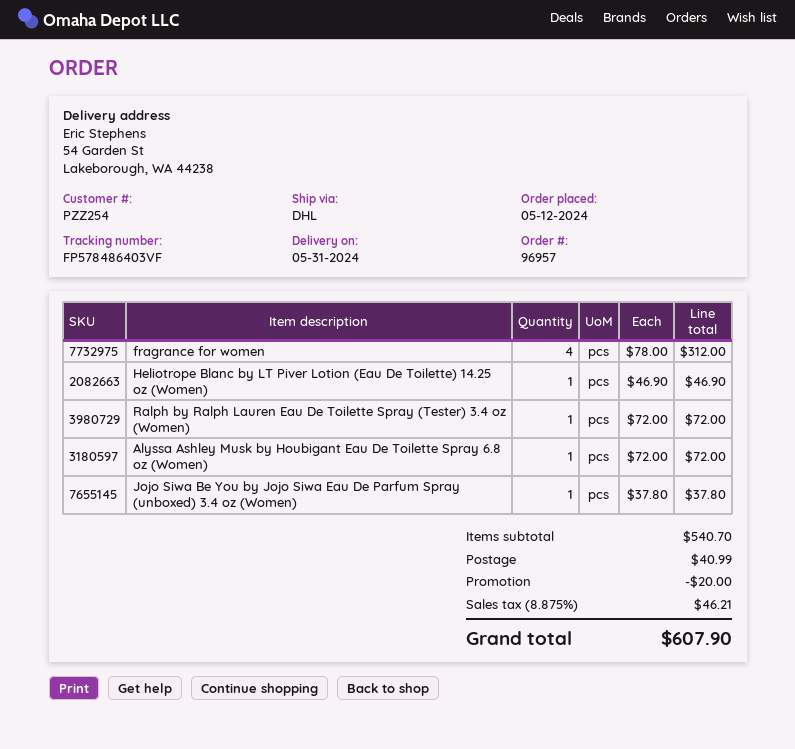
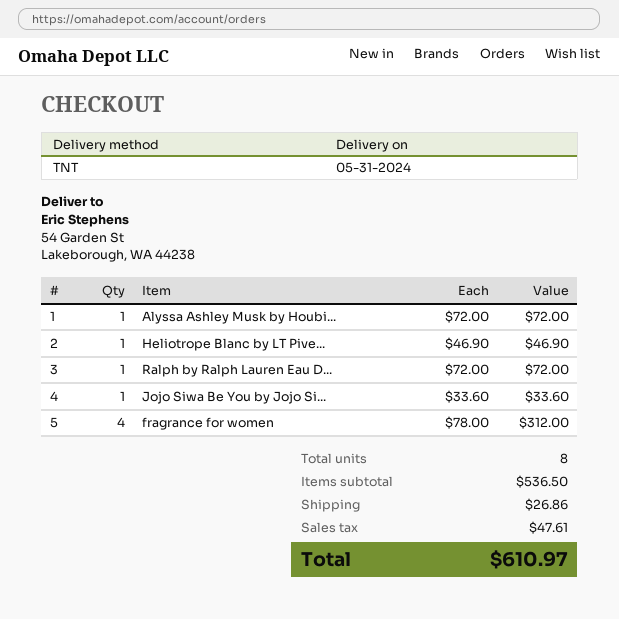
shipping method: DHL -> TNT
Jojo Siwa Be You by Jojo Siwa Eau De Parfum Spray (unboxed) 3.4 oz (Women): 1 x 37.80 = 37.80 -> 1 x 33.60 = 33.60
subtotal: 540.70 -> 536.50
discount: 20.00 -> none
shipping: 40.99 -> 26.86
tax: 46.21 -> 47.61
total: 607.90 -> 610.97

